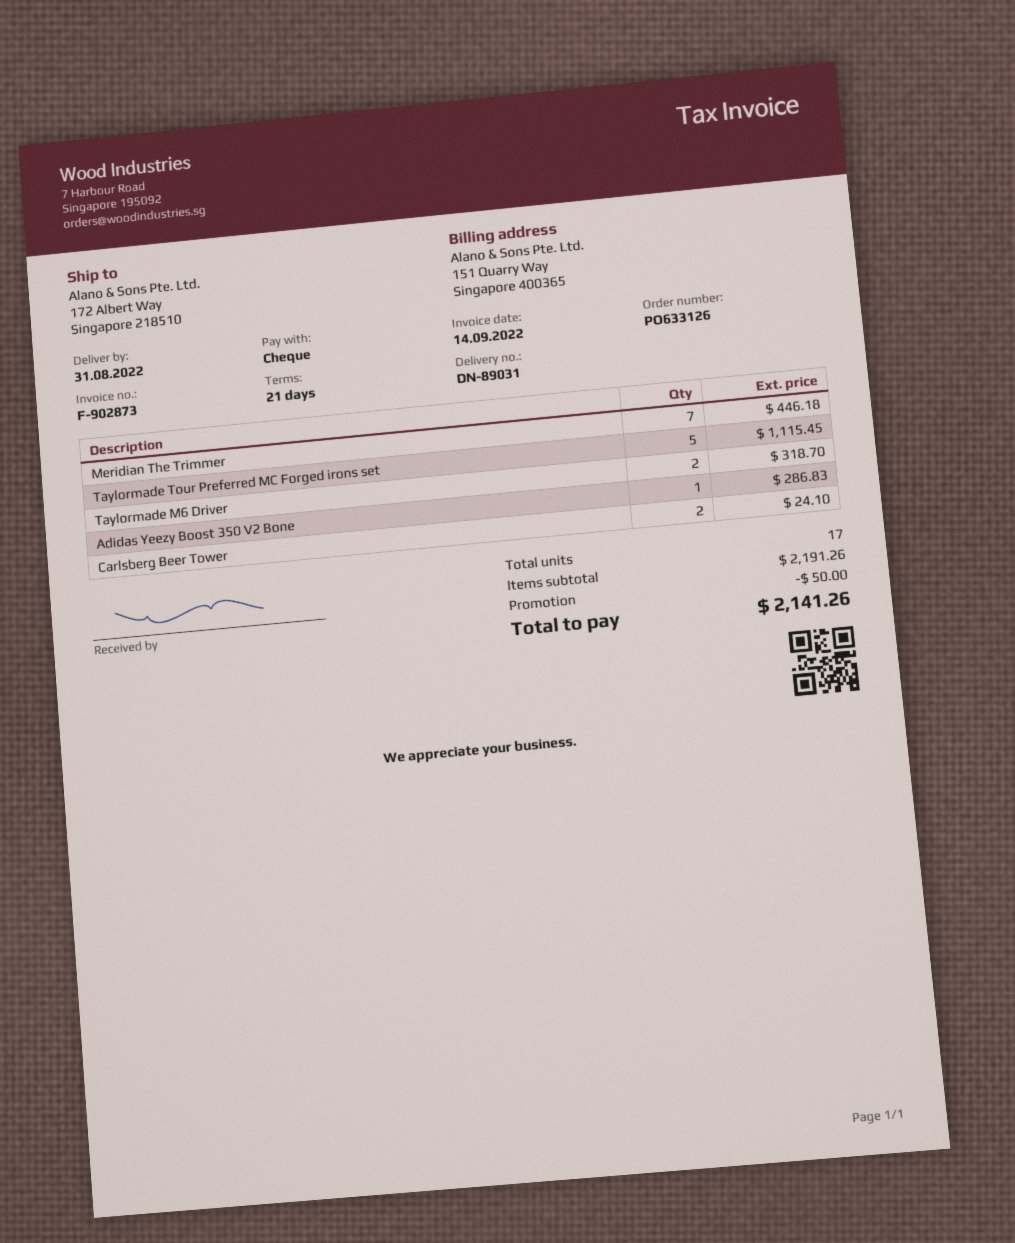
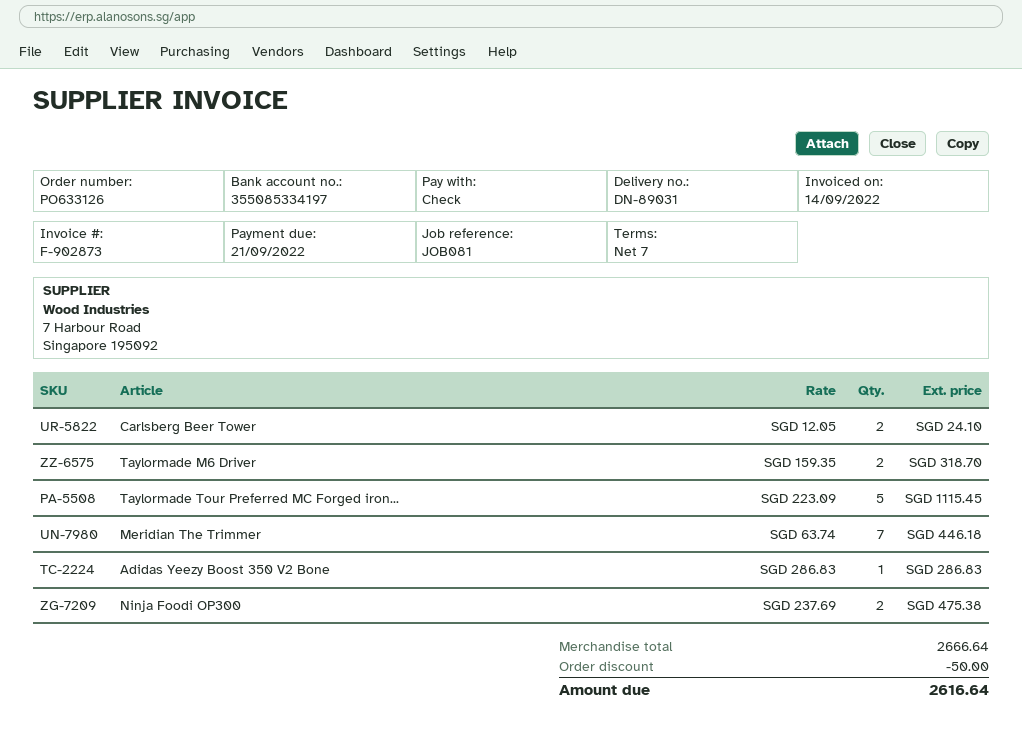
payment terms: 21 days -> 7 days
Ninja Foodi OP300: none -> 2 for 475.38
subtotal: 2191.26 -> 2666.64
total: 2141.26 -> 2616.64

